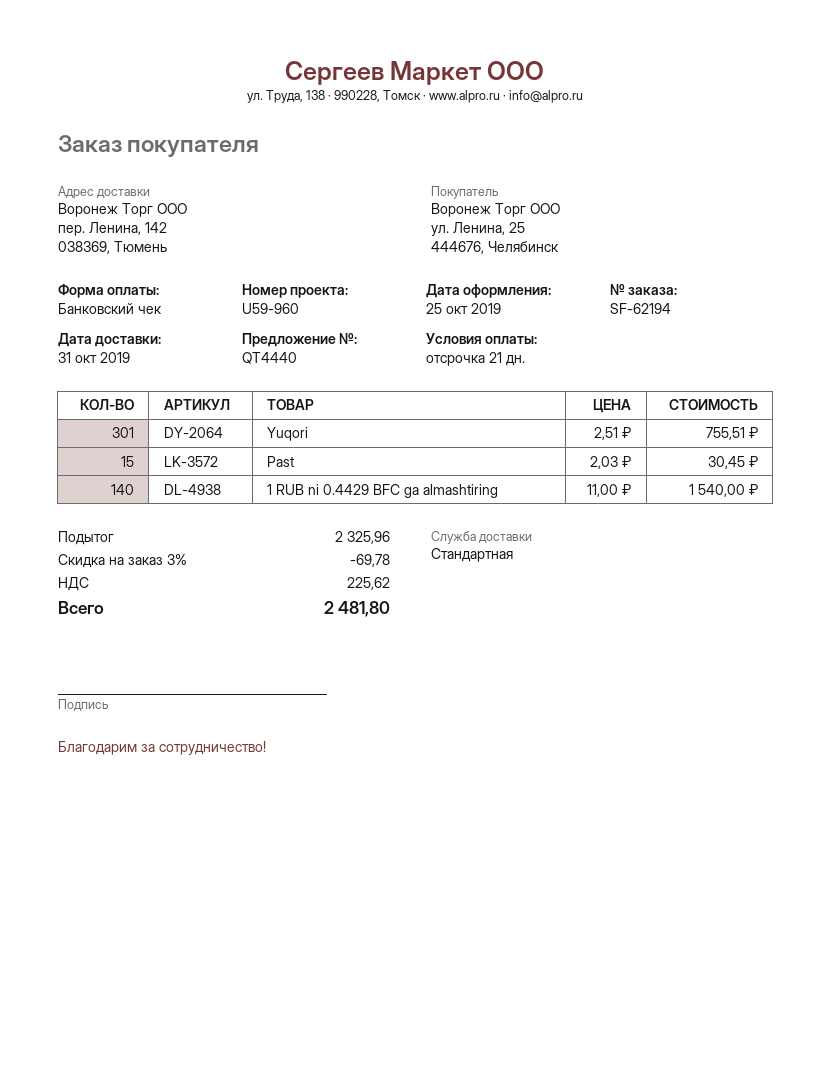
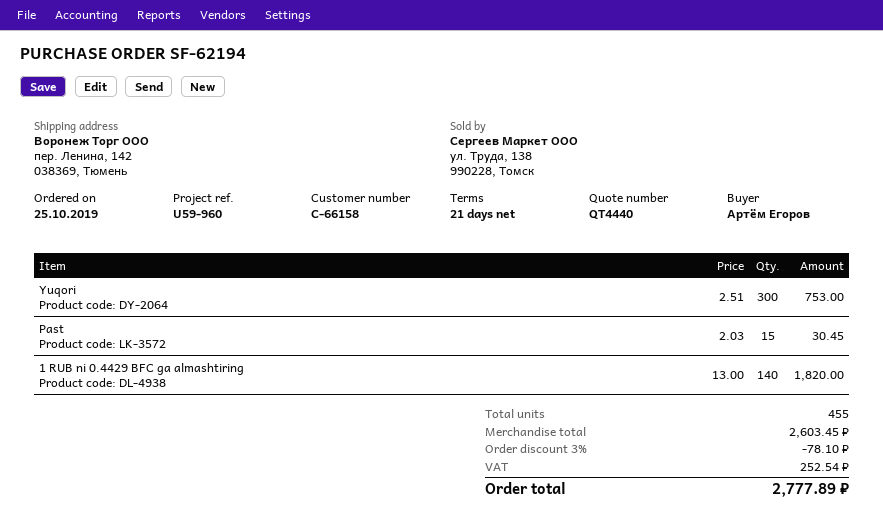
Yuqori: 301 x 2.51 = 755.51 -> 300 x 2.51 = 753.00
1 RUB ni 0.4429 BFC ga almashtiring: 140 x 11.00 = 1540.00 -> 140 x 13.00 = 1820.00
subtotal: 2325.96 -> 2603.45
discount: 3% = 69.78 -> 3% = 78.10
tax: 225.62 -> 252.54
total: 2481.80 -> 2777.89

